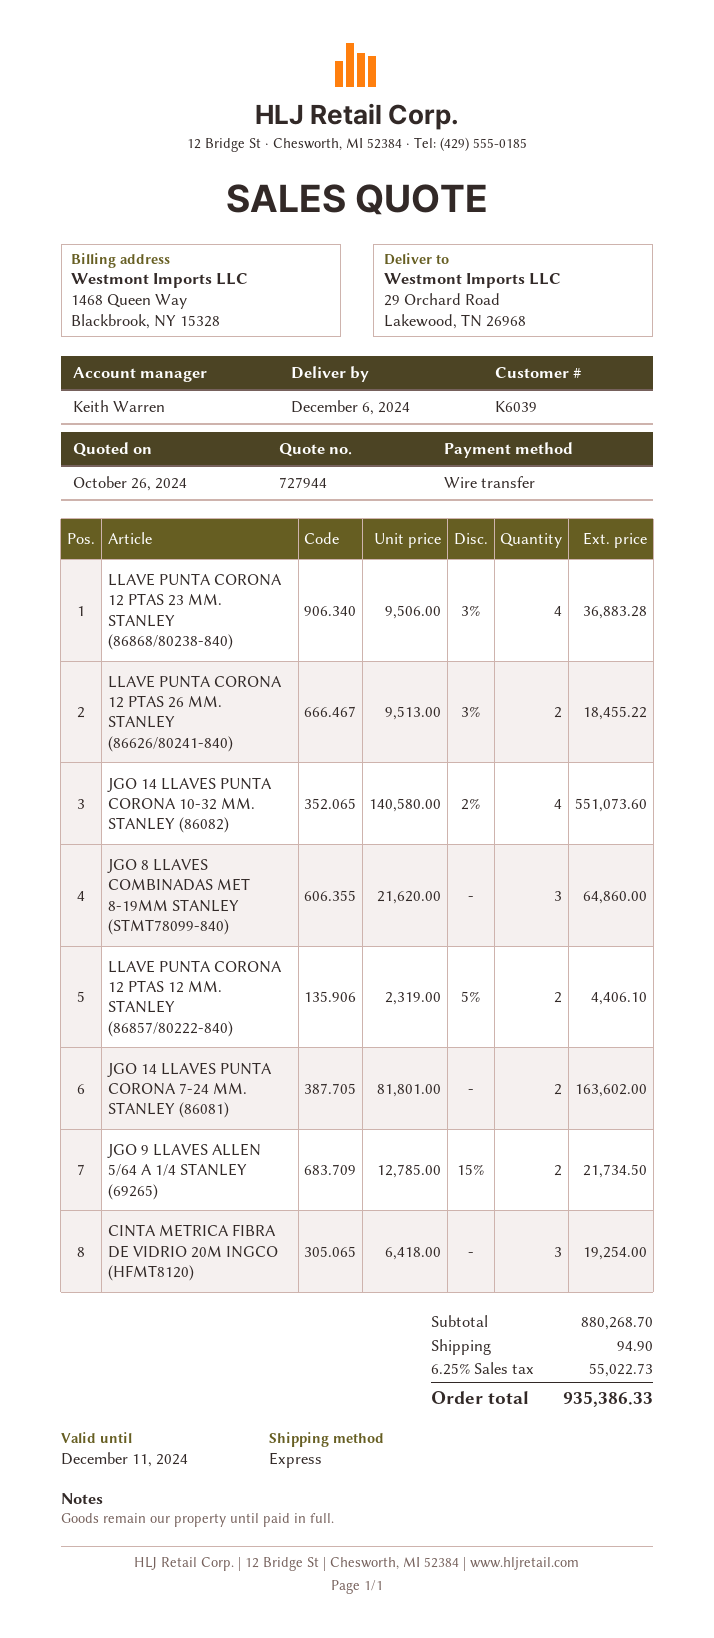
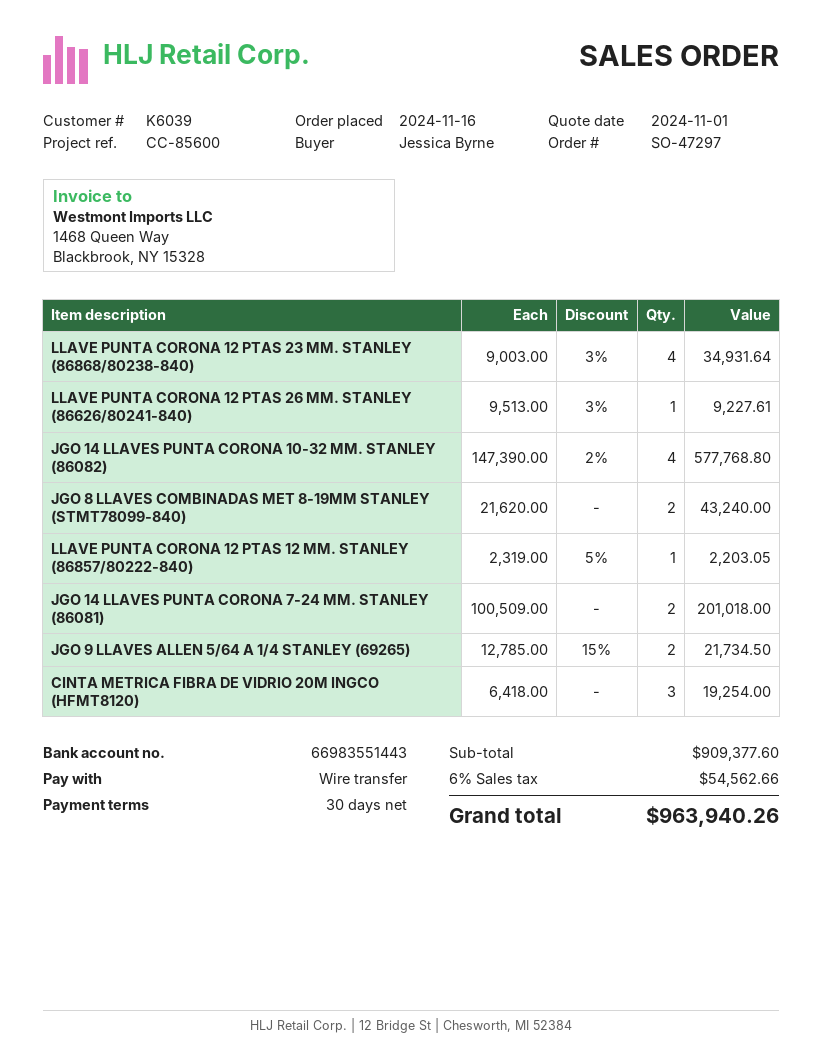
quote date: 2024-10-26 -> 2024-11-01
LLAVE PUNTA CORONA 12 PTAS 23 MM. STANLEY (86868/80238-840): 4 x 9506.00 - 3% = 36883.28 -> 4 x 9003.00 - 3% = 34931.64
LLAVE PUNTA CORONA 12 PTAS 26 MM. STANLEY (86626/80241-840): 2 x 9513.00 - 3% = 18455.22 -> 1 x 9513.00 - 3% = 9227.61
JGO 14 LLAVES PUNTA CORONA 10-32 MM. STANLEY (86082): 4 x 140580.00 - 2% = 551073.60 -> 4 x 147390.00 - 2% = 577768.80
JGO 8 LLAVES COMBINADAS MET 8-19MM STANLEY (STMT78099-840): 3 x 21620.00 = 64860.00 -> 2 x 21620.00 = 43240.00
LLAVE PUNTA CORONA 12 PTAS 12 MM. STANLEY (86857/80222-840): 2 x 2319.00 - 5% = 4406.10 -> 1 x 2319.00 - 5% = 2203.05
JGO 14 LLAVES PUNTA CORONA 7-24 MM. STANLEY (86081): 2 x 81801.00 = 163602.00 -> 2 x 100509.00 = 201018.00
subtotal: 880268.70 -> 909377.60
shipping: 94.90 -> none
tax: 6.25% = 55022.73 -> 6% = 54562.66
total: 935386.33 -> 963940.26

